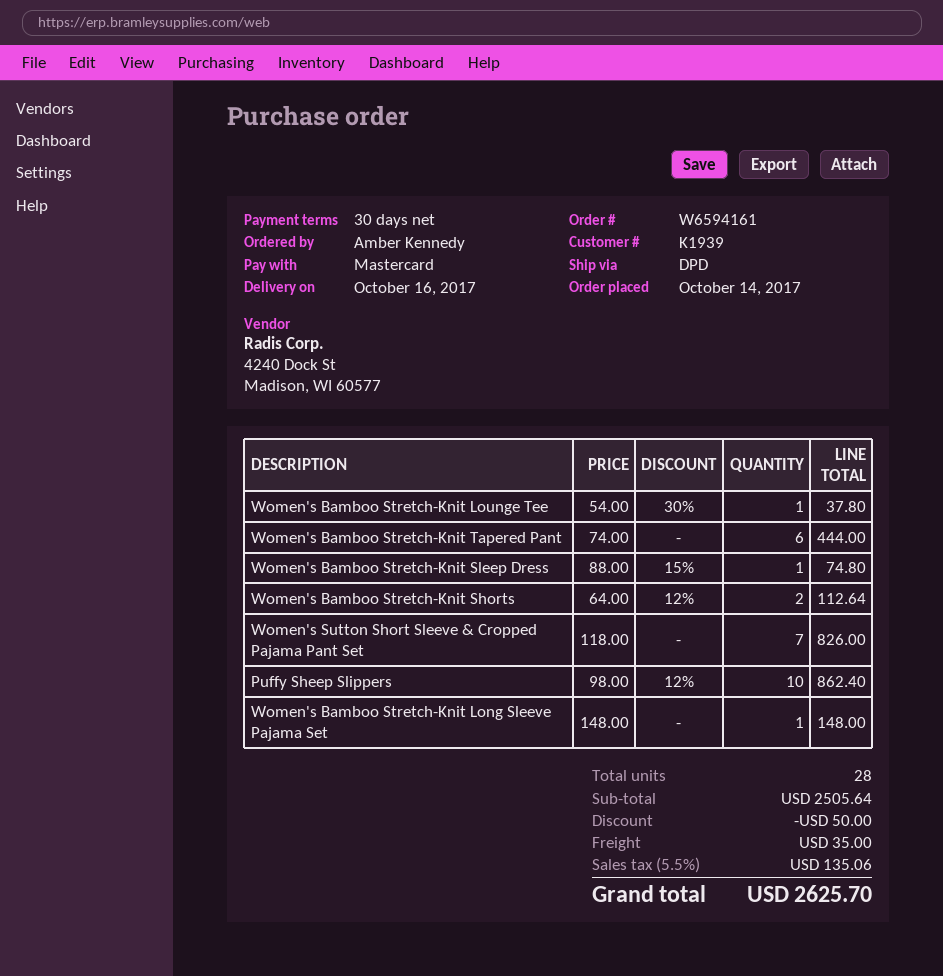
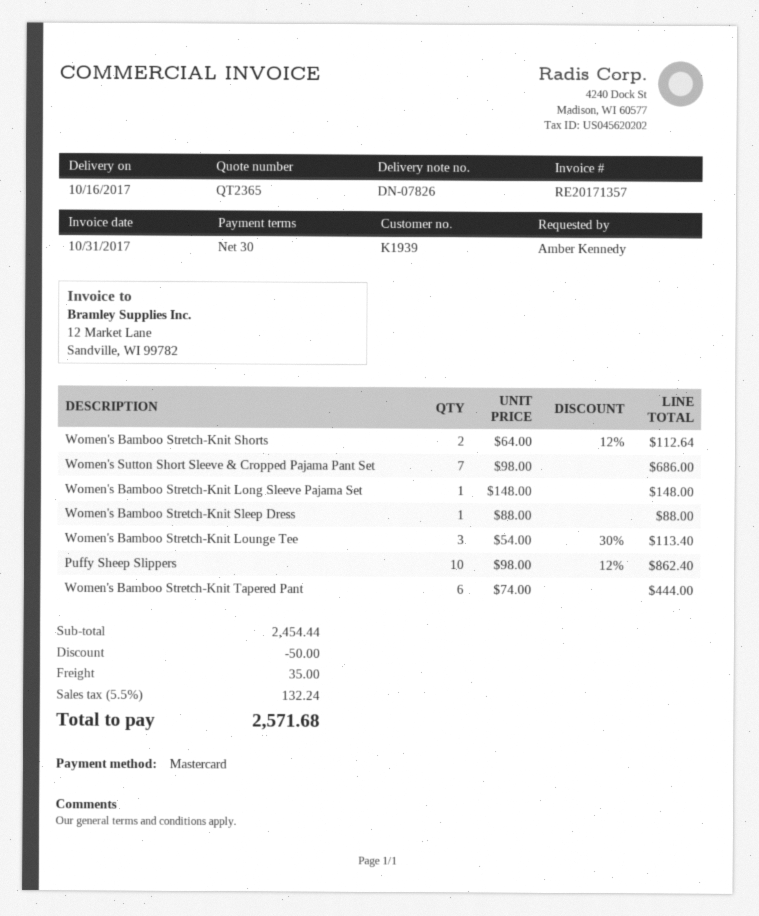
Women's Bamboo Stretch-Knit Lounge Tee: 1 x 54.00 - 30% = 37.80 -> 3 x 54.00 - 30% = 113.40
Women's Bamboo Stretch-Knit Sleep Dress: 1 x 88.00 - 15% = 74.80 -> 1 x 88.00 = 88.00
Women's Sutton Short Sleeve & Cropped Pajama Pant Set: 7 x 118.00 = 826.00 -> 7 x 98.00 = 686.00
subtotal: 2505.64 -> 2454.44
tax: 5.5% = 135.06 -> 5.5% = 132.24
total: 2625.70 -> 2571.68

